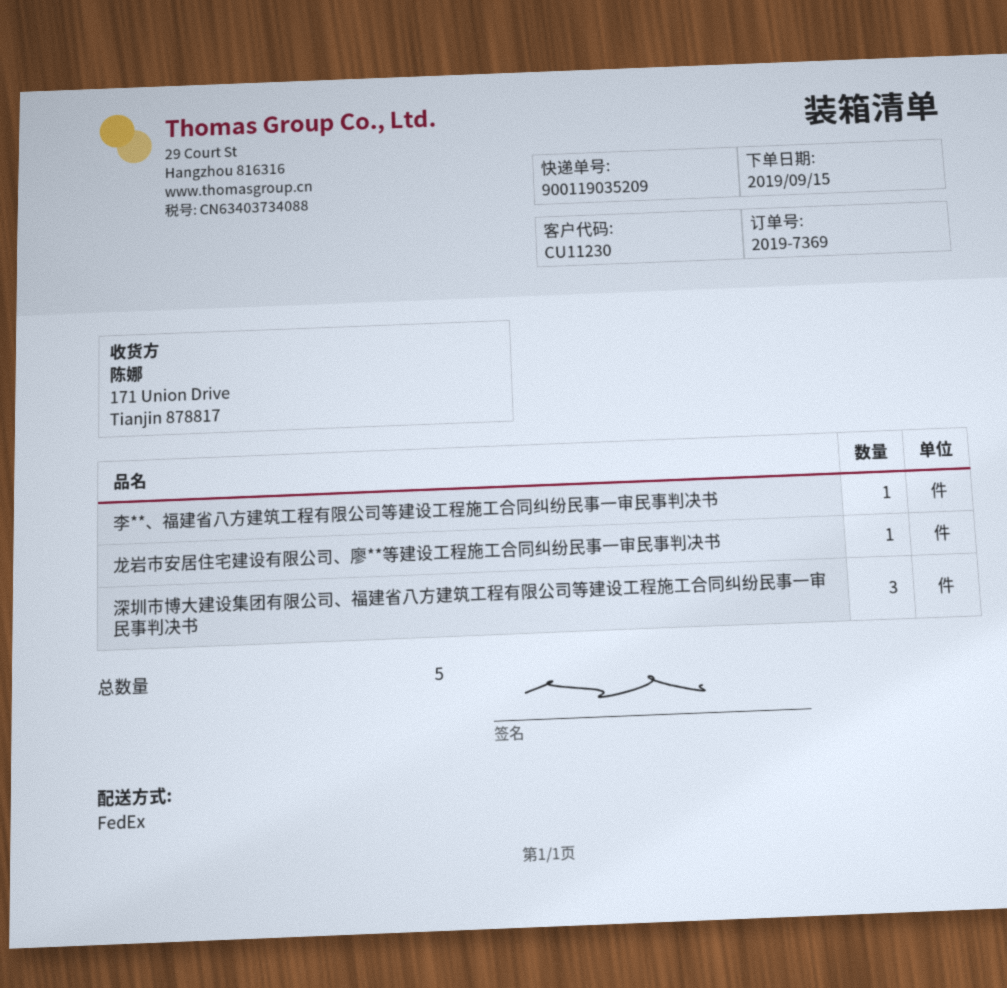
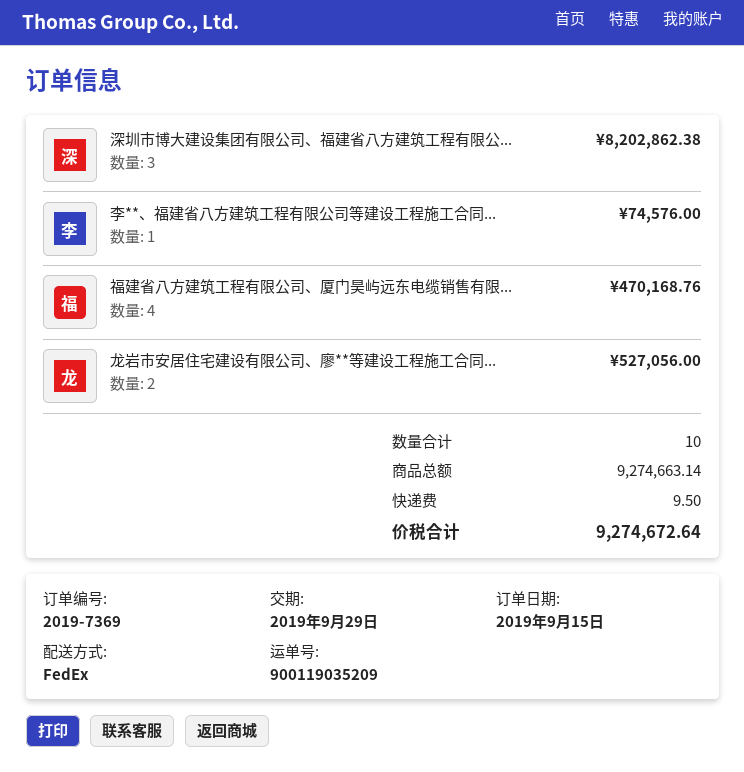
龙岩市安居住宅建设有限公司、廖**等建设工程施工合同纠纷民事一审民事判决书: 1 -> 2
福建省八方建筑工程有限公司、厦门昊屿远东电缆销售有限...: none -> 4
total quantity: 5 -> 10

